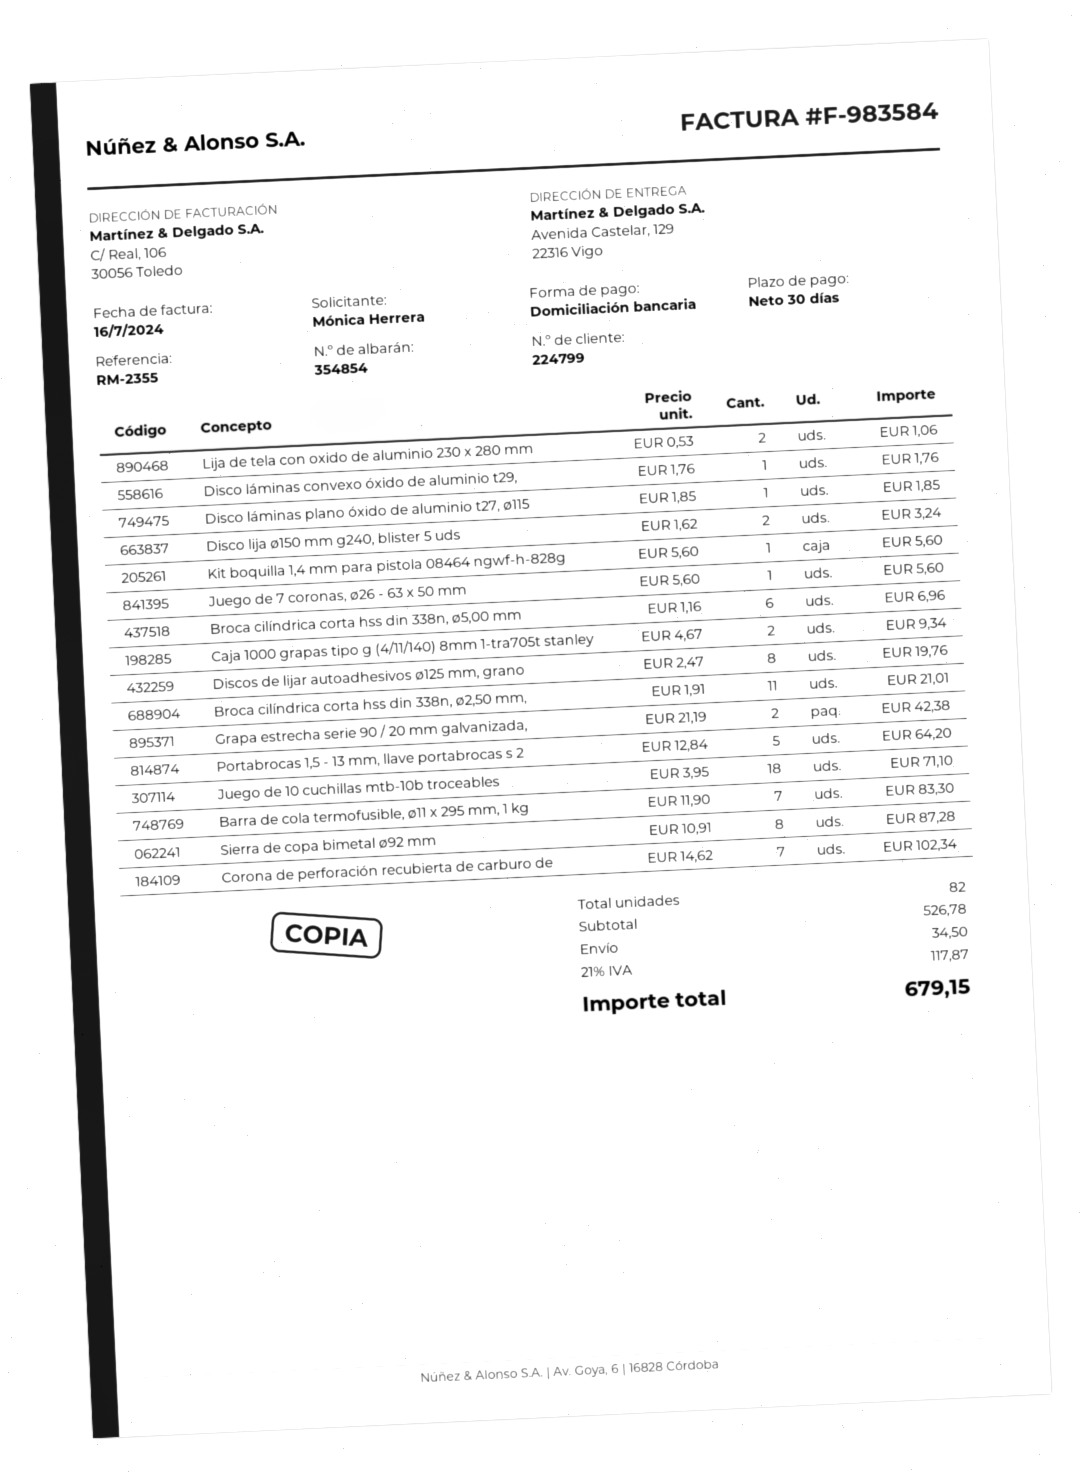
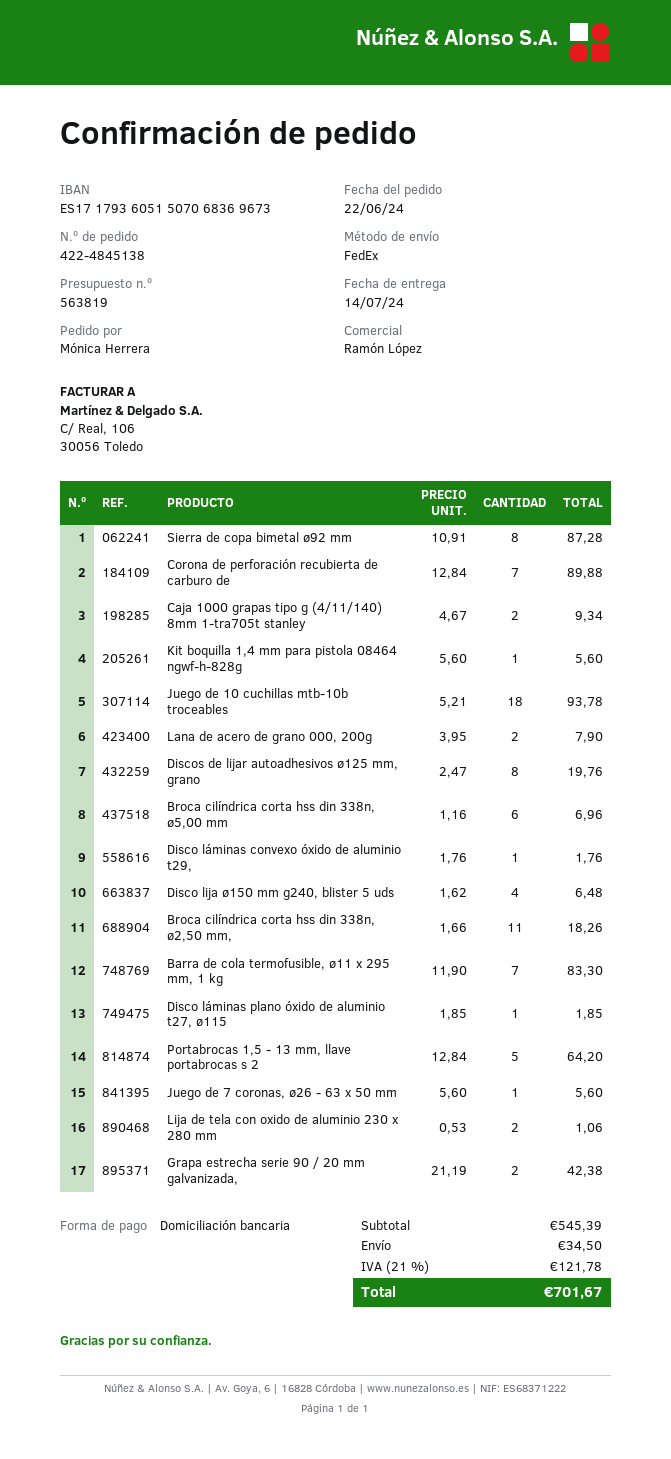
Disco lija ø150 mm g240, blister 5 uds: 2 x 1.62 = 3.24 -> 4 x 1.62 = 6.48
Broca cilíndrica corta hss din 338n, ø2,50 mm,: 11 x 1.91 = 21.01 -> 11 x 1.66 = 18.26
Juego de 10 cuchillas mtb-10b troceables: 18 x 3.95 = 71.10 -> 18 x 5.21 = 93.78
Corona de perforación recubierta de carburo de: 7 x 14.62 = 102.34 -> 7 x 12.84 = 89.88
Lana de acero de grano 000, 200g: none -> 2 x 3.95 = 7.90
subtotal: 526.78 -> 545.39
tax: 21% = 117.87 -> 21% = 121.78
total: 679.15 -> 701.67

